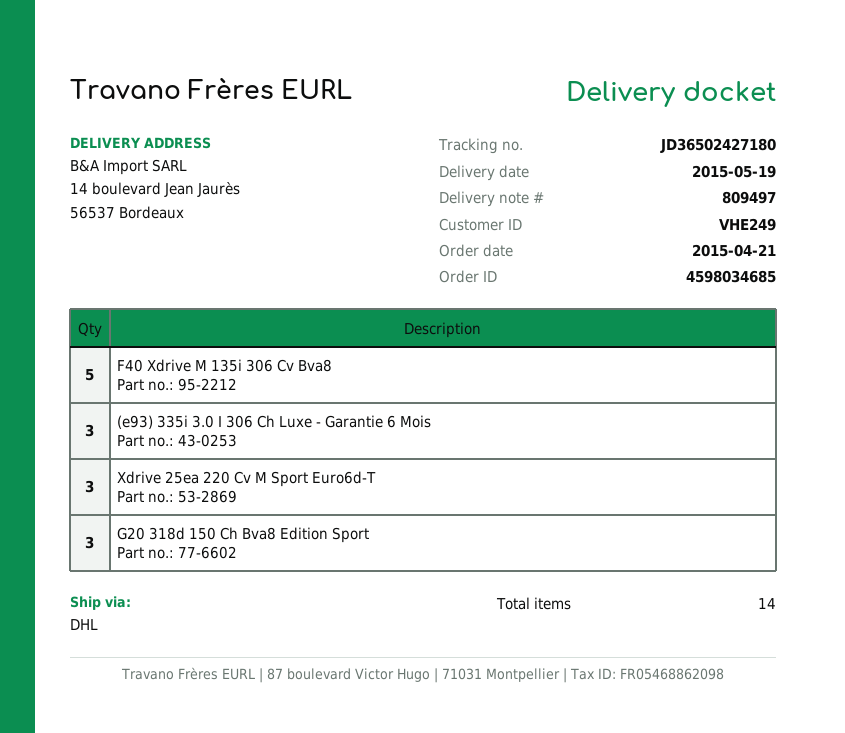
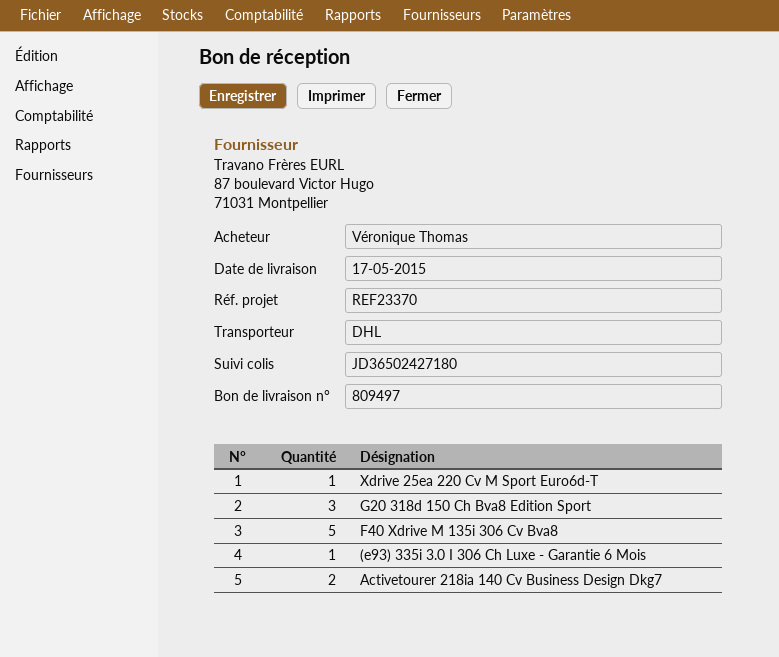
delivery date: 2015-05-19 -> 2015-05-17
(e93) 335i 3.0 I 306 Ch Luxe - Garantie 6 Mois: 3 -> 1
Xdrive 25ea 220 Cv M Sport Euro6d-T: 3 -> 1
Activetourer 218ia 140 Cv Business Design Dkg7: none -> 2

